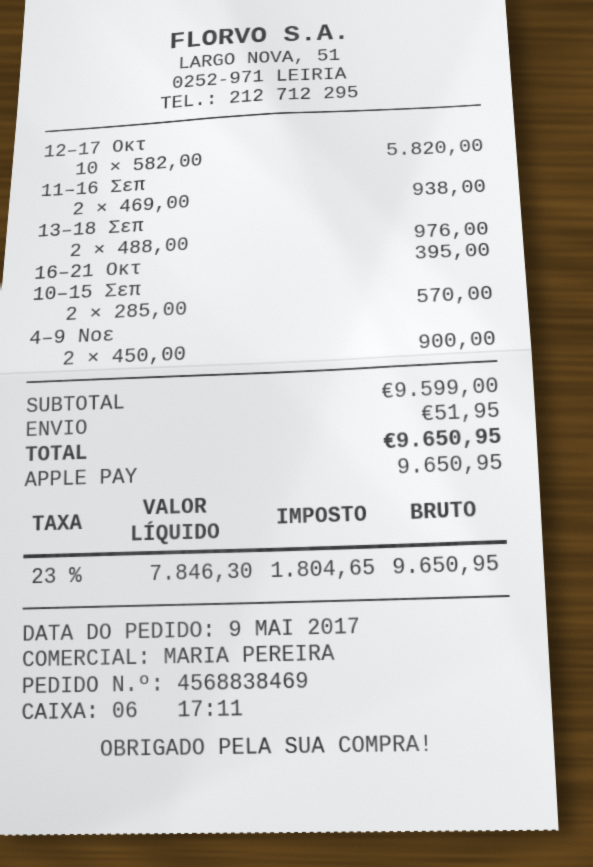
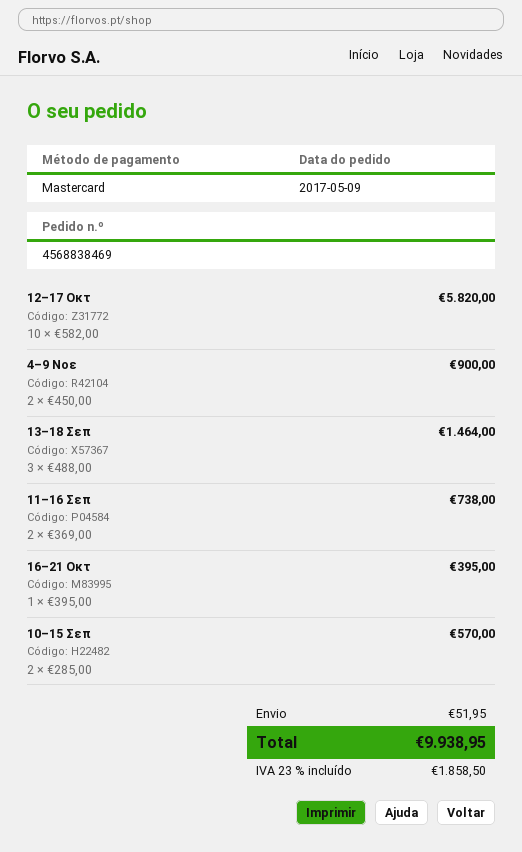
payment method: Apple Pay -> Mastercard
11–16 Σεπ: 2 x 469.00 = 938.00 -> 2 x 369.00 = 738.00
13–18 Σεπ: 2 x 488.00 = 976.00 -> 3 x 488.00 = 1464.00
tax: 23% = 1804.65 -> 23% = 1858.50
total: 9650.95 -> 9938.95

